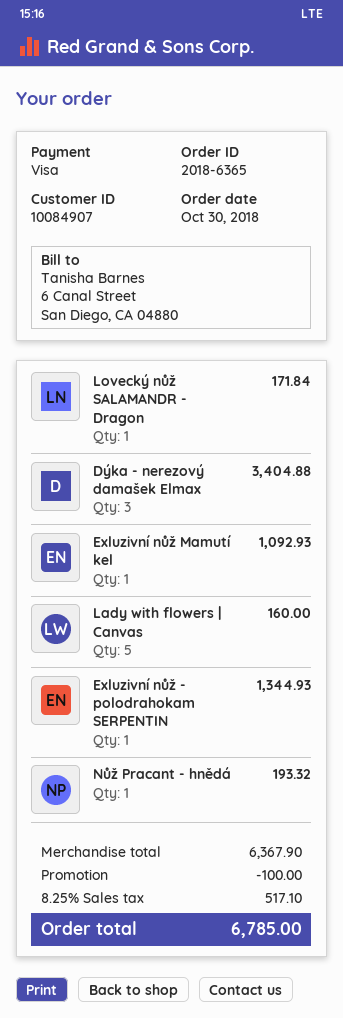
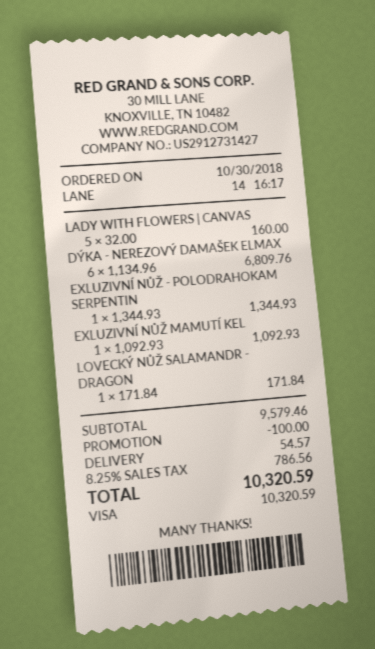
Dýka - nerezový damašek Elmax: 3 for 3404.88 -> 6 for 6809.76
Nůž Pracant - hnědá: 1 for 193.32 -> none
subtotal: 6367.90 -> 9579.46
shipping: none -> 54.57
tax: 8.25% = 517.10 -> 8.25% = 786.56
total: 6785.00 -> 10320.59

